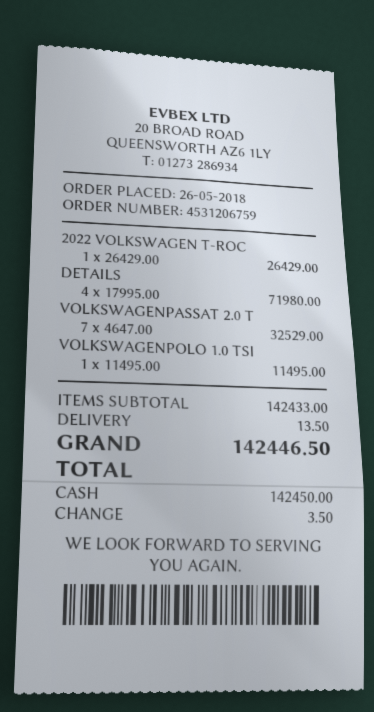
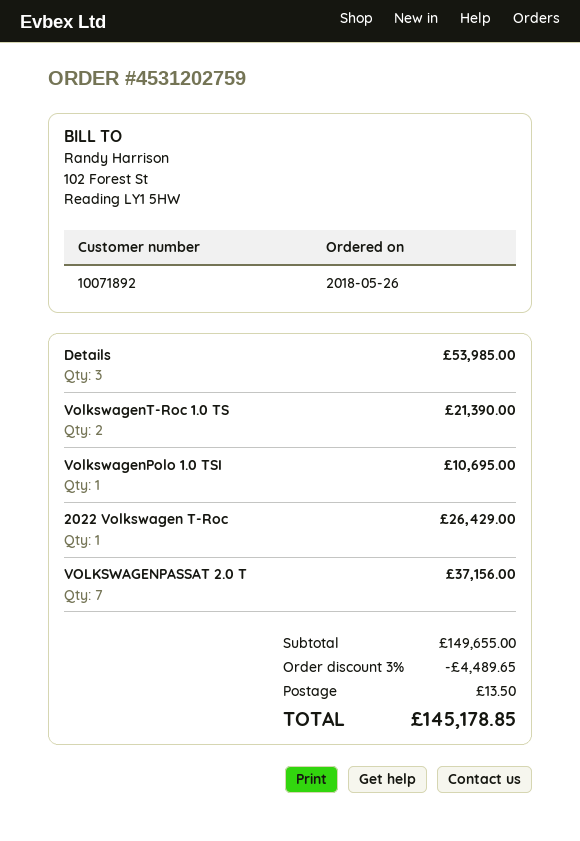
order number: 4531206759 -> 4531202759
DETAILS: 4 for 71980.00 -> 3 for 53985.00
VOLKSWAGENPASSAT 2.0 T: 7 for 32529.00 -> 7 for 37156.00
VOLKSWAGENPOLO 1.0 TSI: 1 for 11495.00 -> 1 for 10695.00
VolkswagenT-Roc 1.0 TS: none -> 2 for 21390.00
subtotal: 142433.00 -> 149655.00
discount: none -> 3% = 4489.65
total: 142446.50 -> 145178.85

